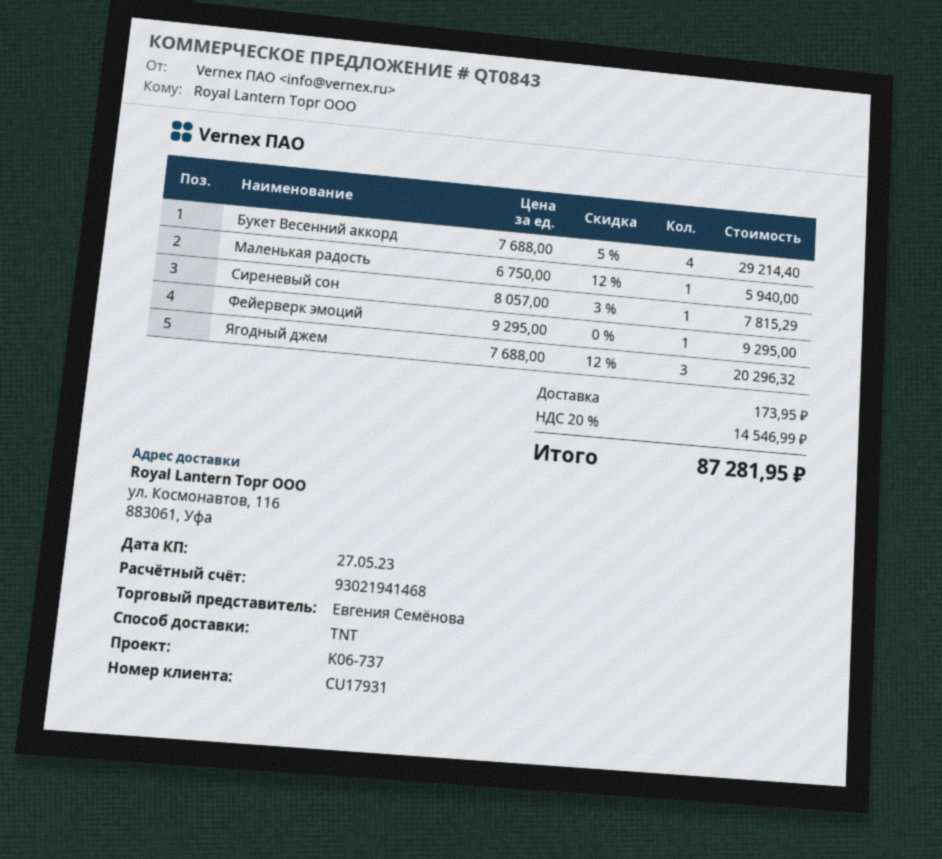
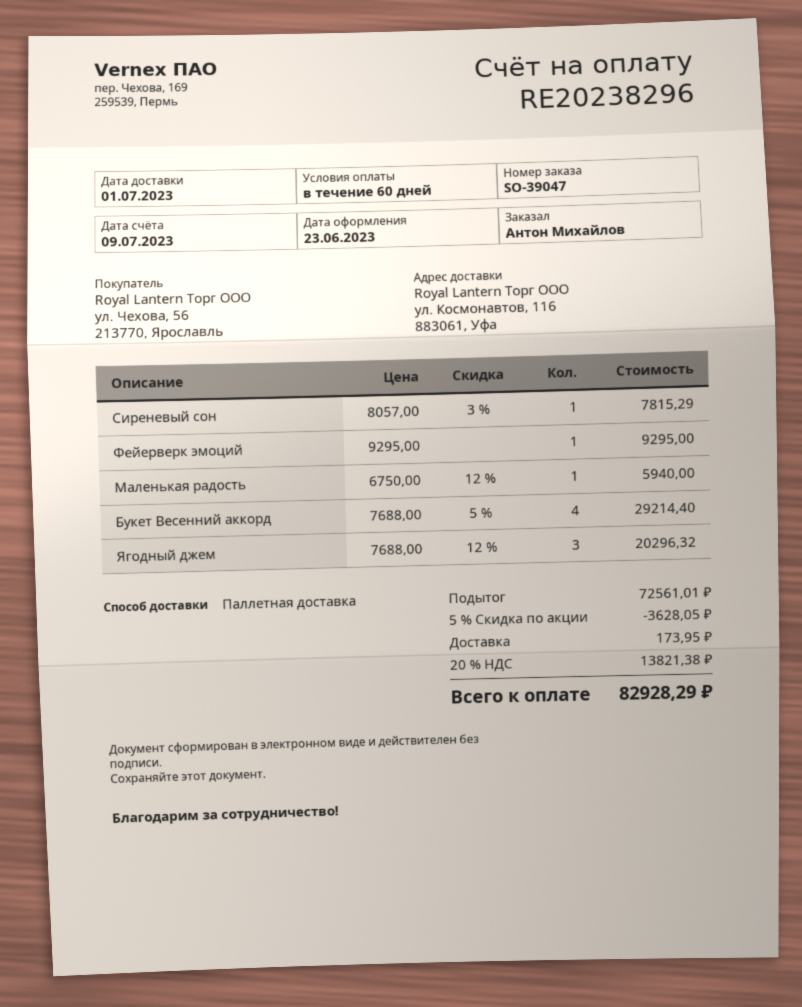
shipping method: TNT -> pallet freight
discount: none -> 5% = 3628.05
tax: 20% = 14546.99 -> 20% = 13821.38
total: 87281.95 -> 82928.29

